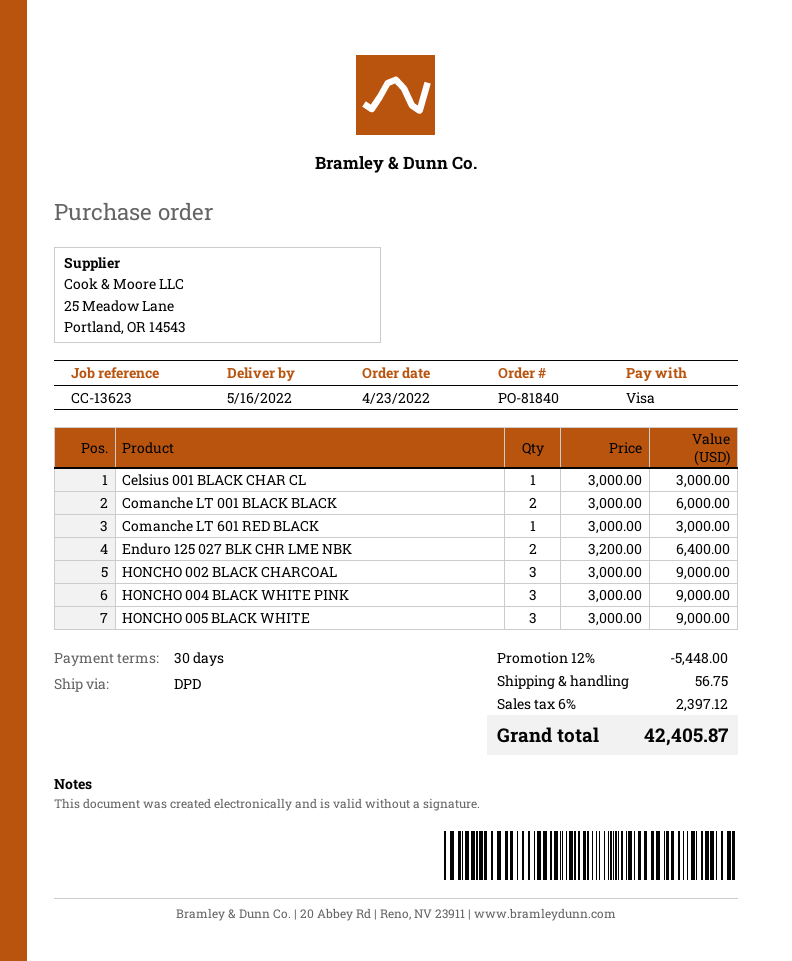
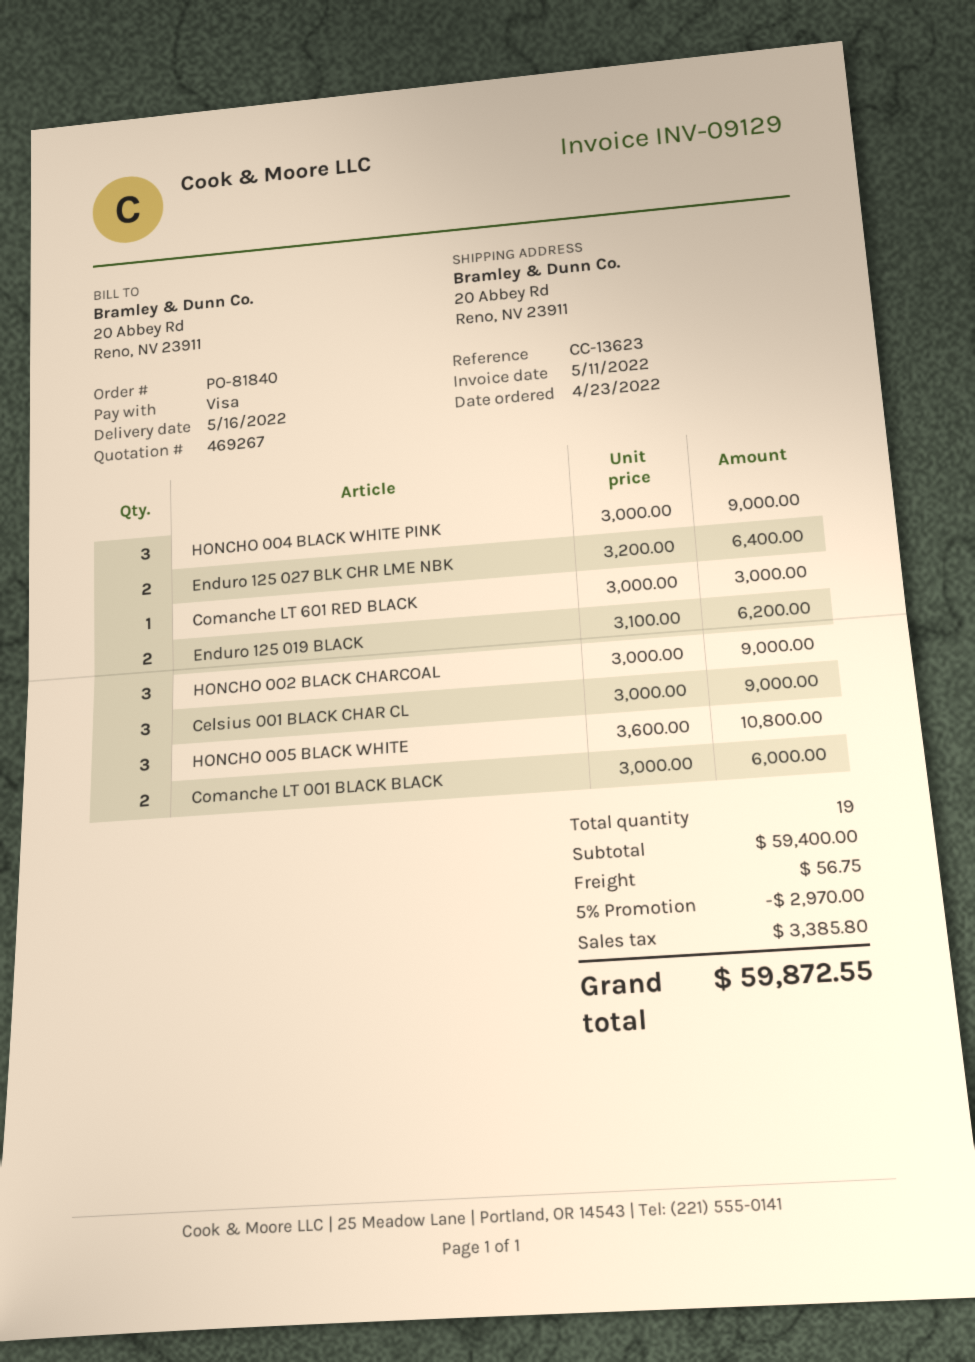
Celsius 001 BLACK CHAR CL: 1 x 3000.00 = 3000.00 -> 3 x 3000.00 = 9000.00
HONCHO 005 BLACK WHITE: 3 x 3000.00 = 9000.00 -> 3 x 3600.00 = 10800.00
Enduro 125 019 BLACK: none -> 2 x 3100.00 = 6200.00
discount: 12% = 5448.00 -> 5% = 2970.00
tax: 2397.12 -> 3385.80
total: 42405.87 -> 59872.55

